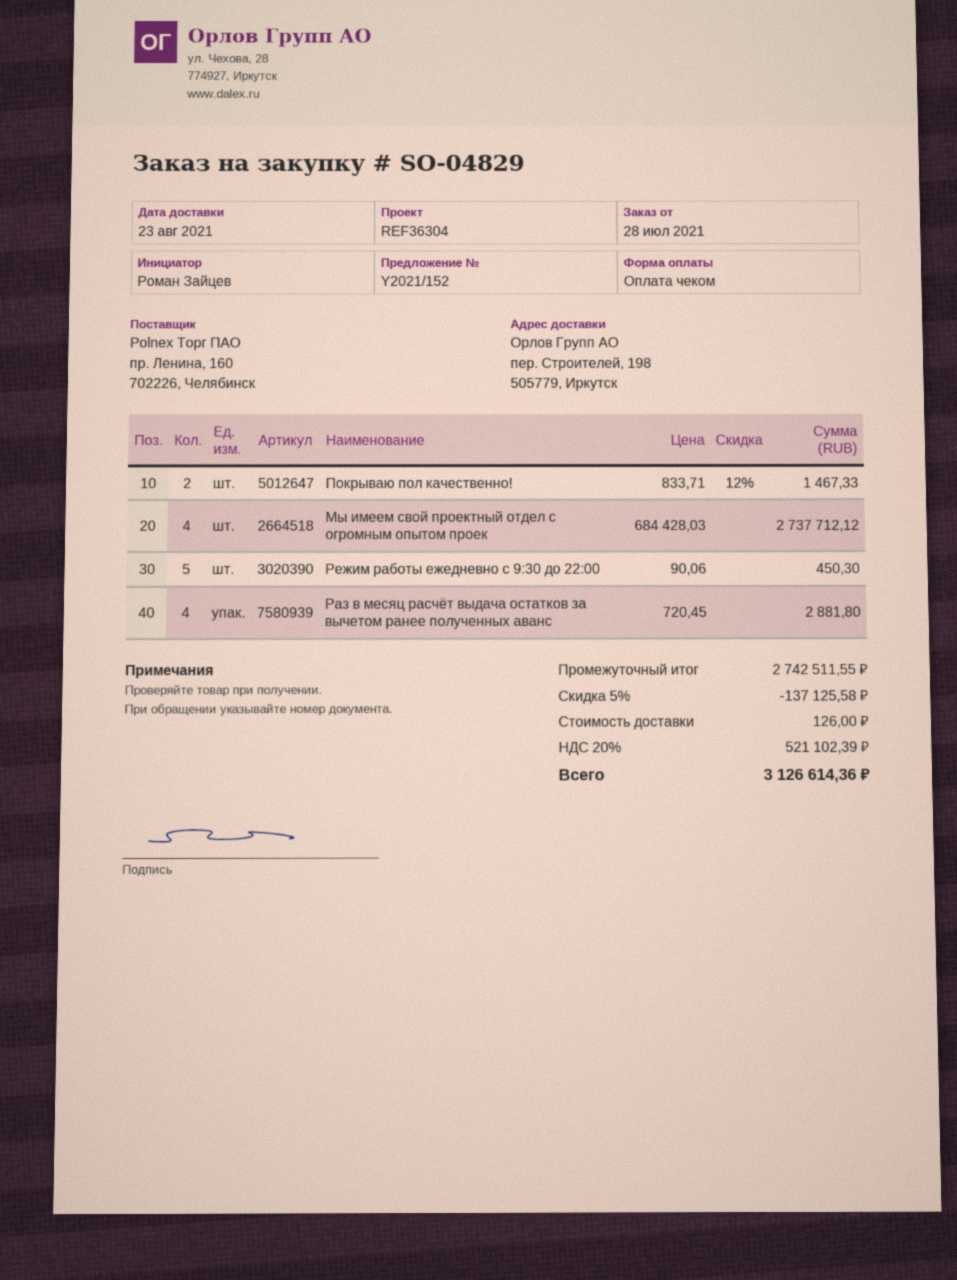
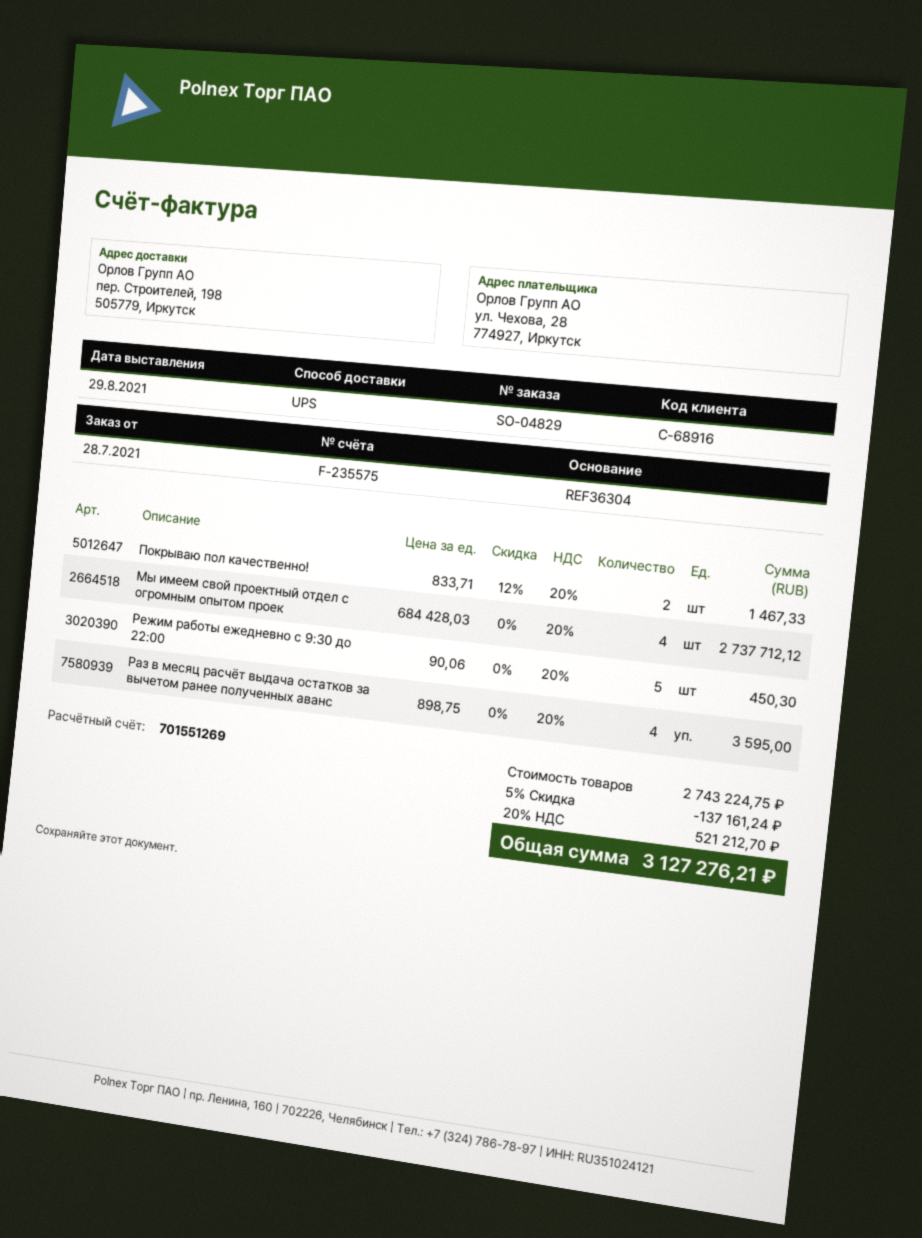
Раз в месяц расчёт выдача остатков за вычетом ранее полученных аванс: 4 x 720.45 = 2881.80 -> 4 x 898.75 = 3595.00
subtotal: 2742511.55 -> 2743224.75
discount: 5% = 137125.58 -> 5% = 137161.24
shipping: 126.00 -> none
tax: 20% = 521102.39 -> 20% = 521212.70
total: 3126614.36 -> 3127276.21

